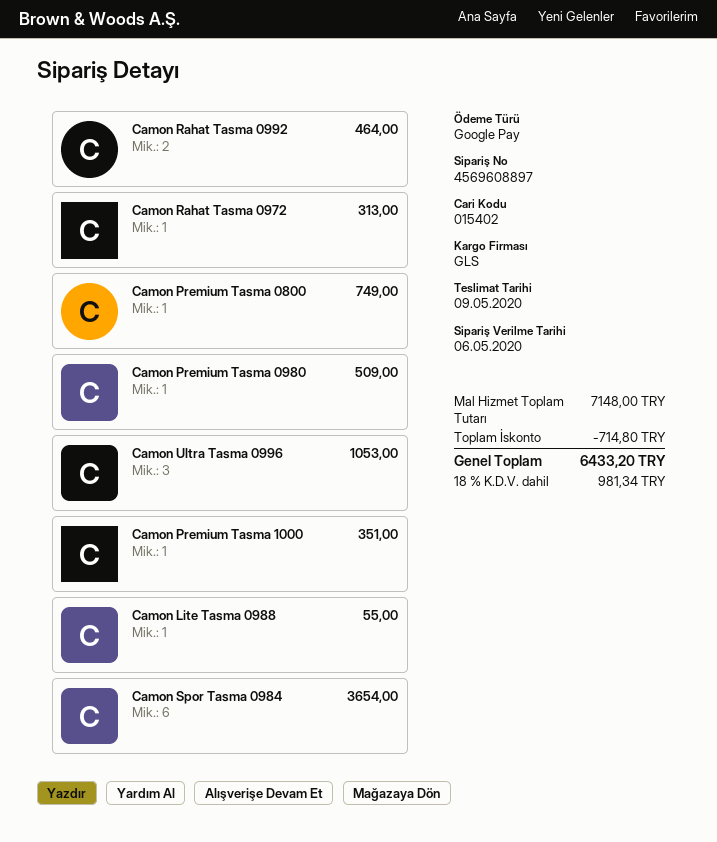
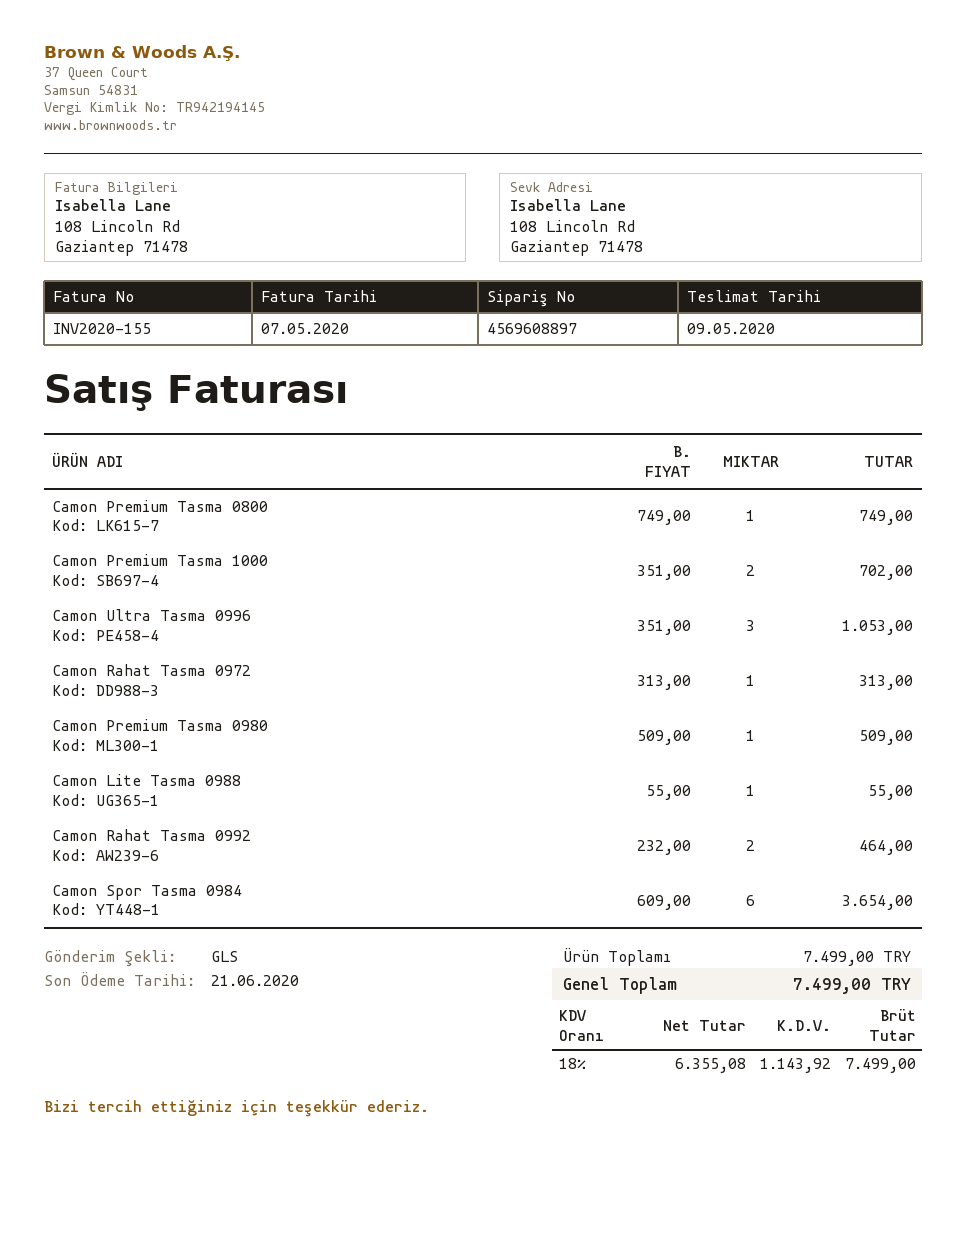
Camon Premium Tasma 1000: 1 for 351.00 -> 2 for 702.00
subtotal: 7148.00 -> 7499.00
discount: 714.80 -> none
tax: 18% = 981.34 -> 18% = 1143.92
total: 6433.20 -> 7499.00

